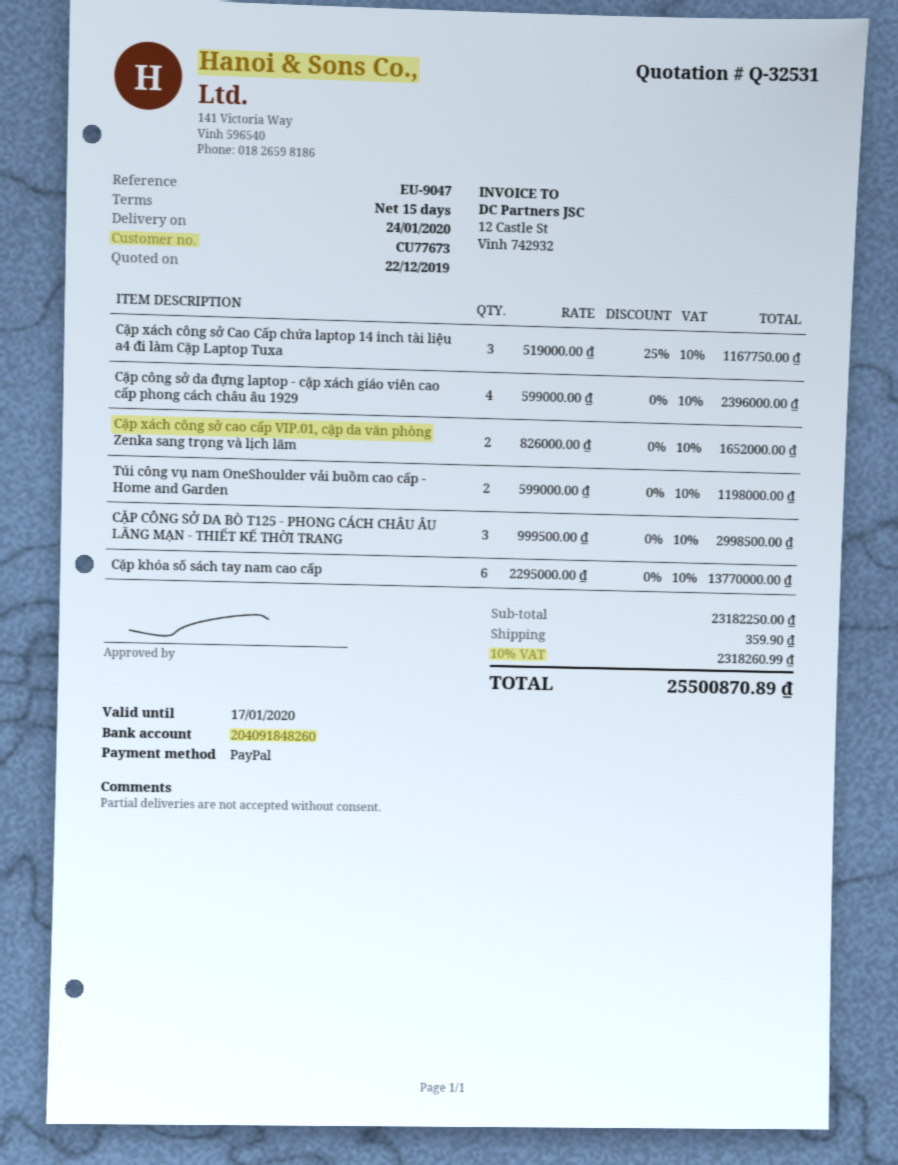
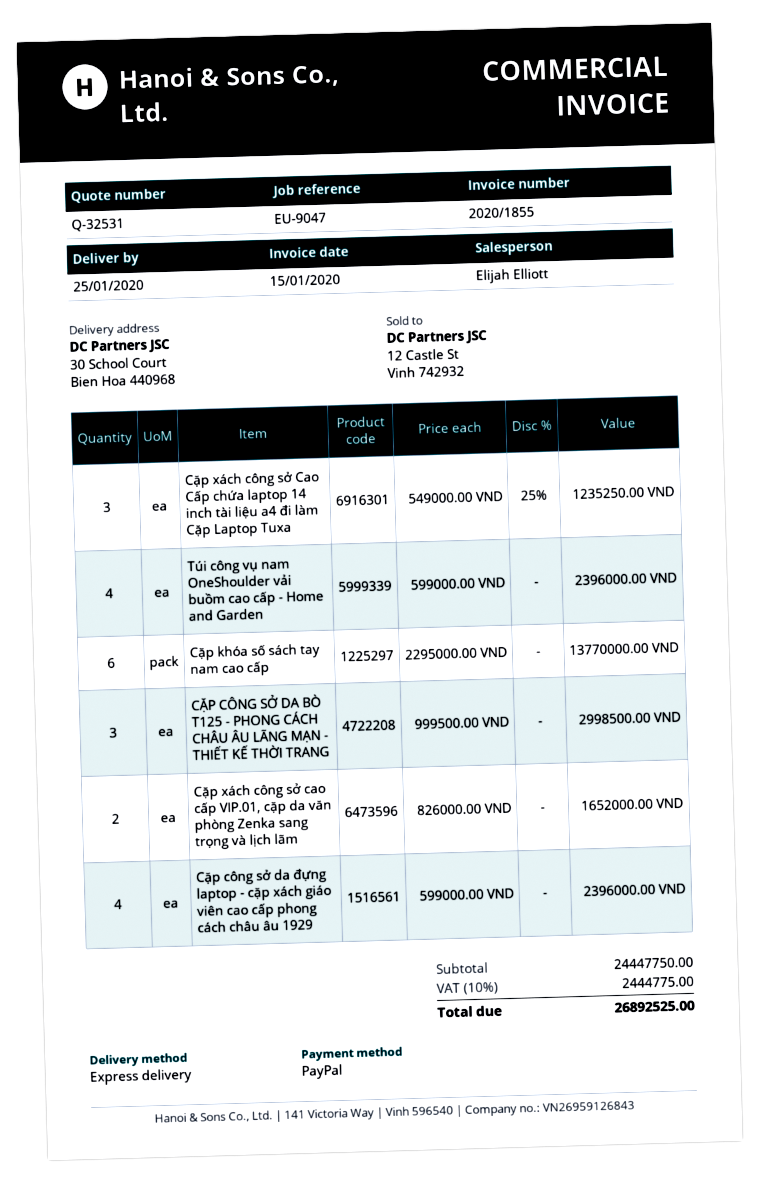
delivery date: 2020-01-24 -> 2020-01-25
Cặp xách công sở Cao Cấp chứa laptop 14 inch tài liệu a4 đi làm Cặp Laptop Tuxa: 3 x 519000.00 - 25% = 1167750.00 -> 3 x 549000.00 - 25% = 1235250.00
Túi công vụ nam OneShoulder vải buồm cao cấp - Home and Garden: 2 x 599000.00 = 1198000.00 -> 4 x 599000.00 = 2396000.00
subtotal: 23182250.00 -> 24447750.00
shipping: 359.90 -> none
tax: 10% = 2318260.99 -> 10% = 2444775.00
total: 25500870.89 -> 26892525.00

